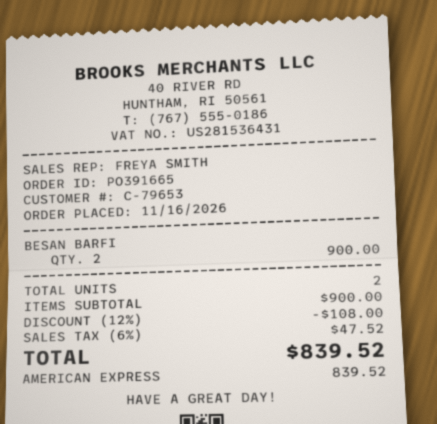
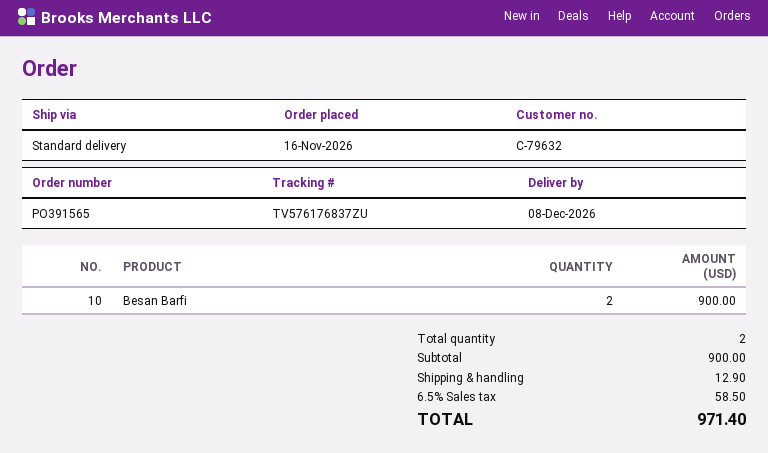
order number: PO391665 -> PO391565
customer number: C-79653 -> C-79632
discount: 12% = 108.00 -> none
shipping: none -> 12.90
tax: 6% = 47.52 -> 6.5% = 58.50
total: 839.52 -> 971.40

